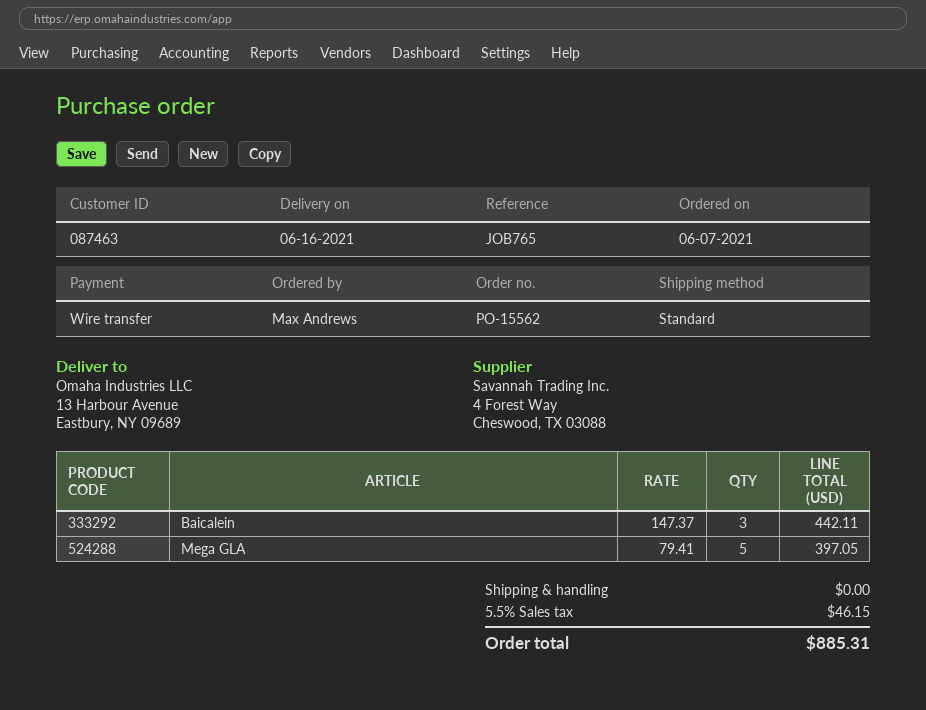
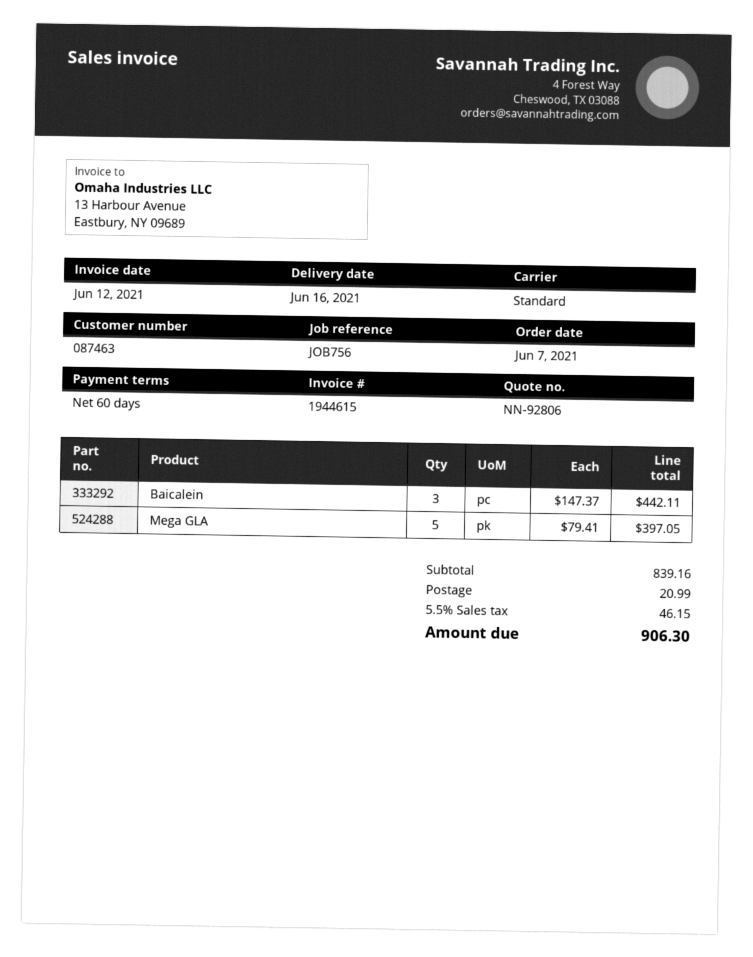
reference: JOB765 -> JOB756
shipping: 0.00 -> 20.99
total: 885.31 -> 906.30

